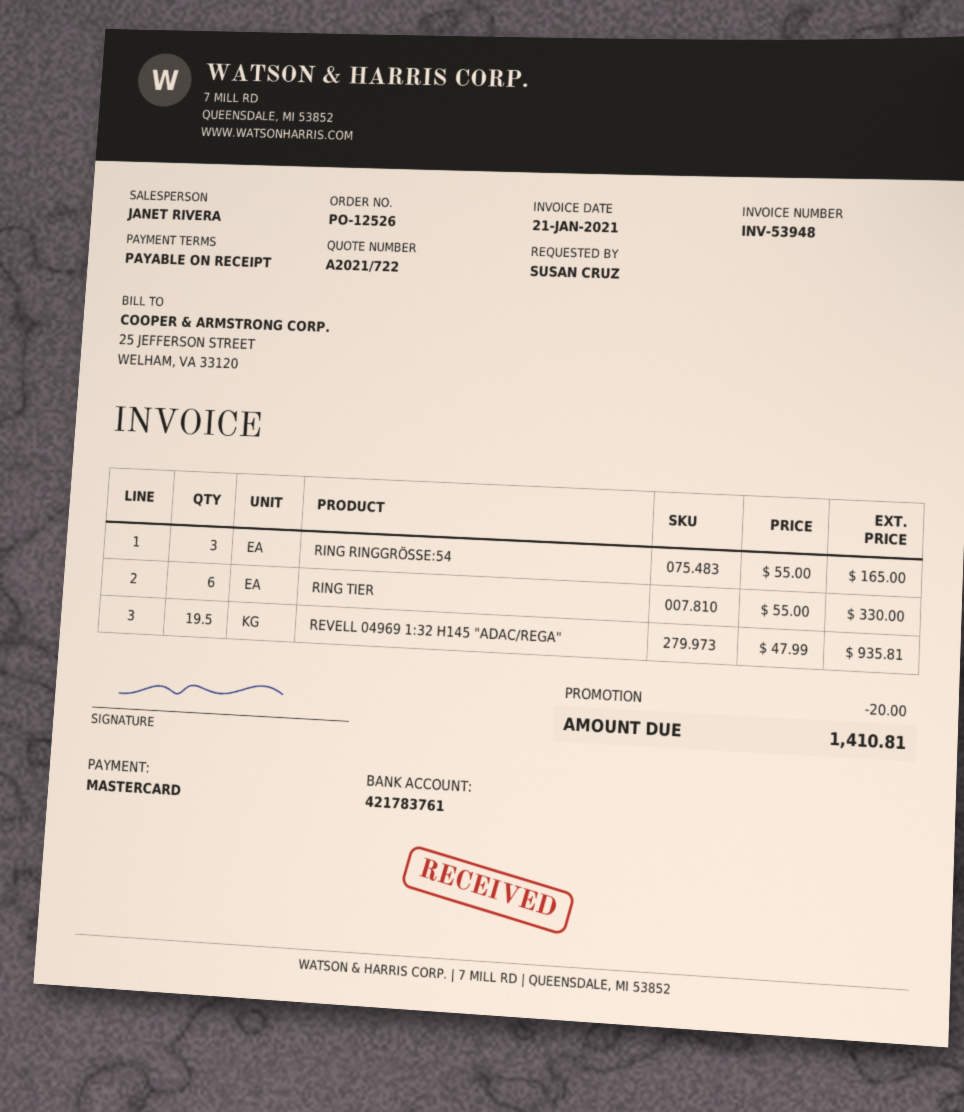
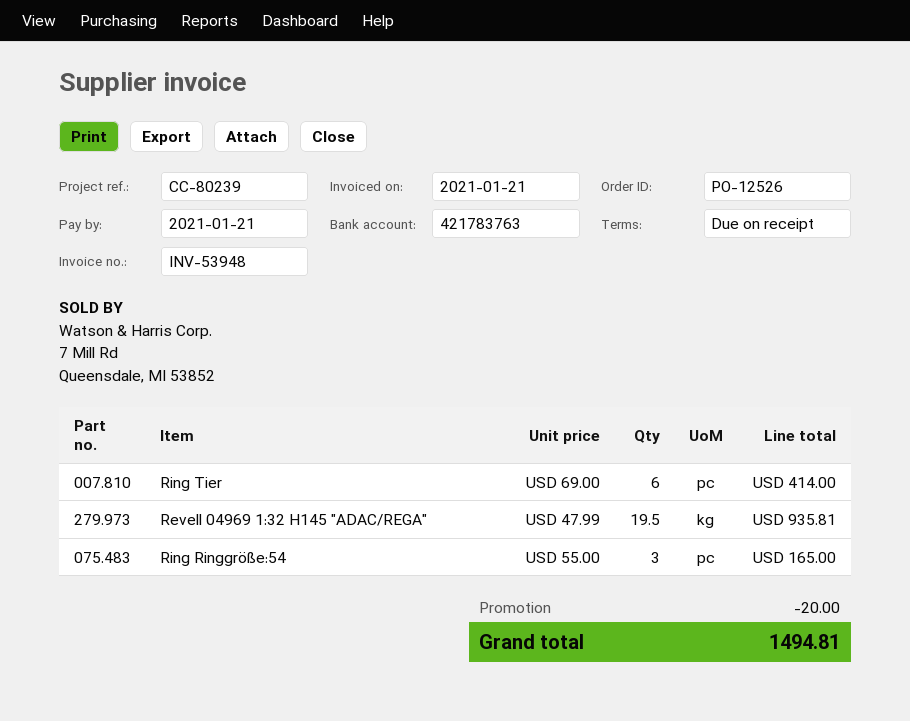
bank account: 421783761 -> 421783763
RING TIER: 6 x 55.00 = 330.00 -> 6 x 69.00 = 414.00
total: 1410.81 -> 1494.81

